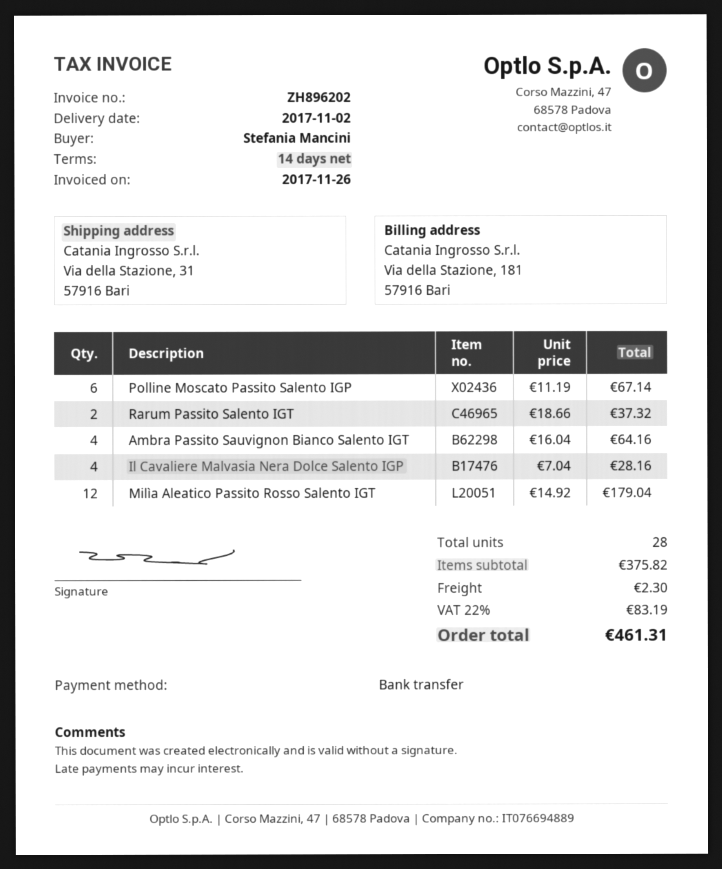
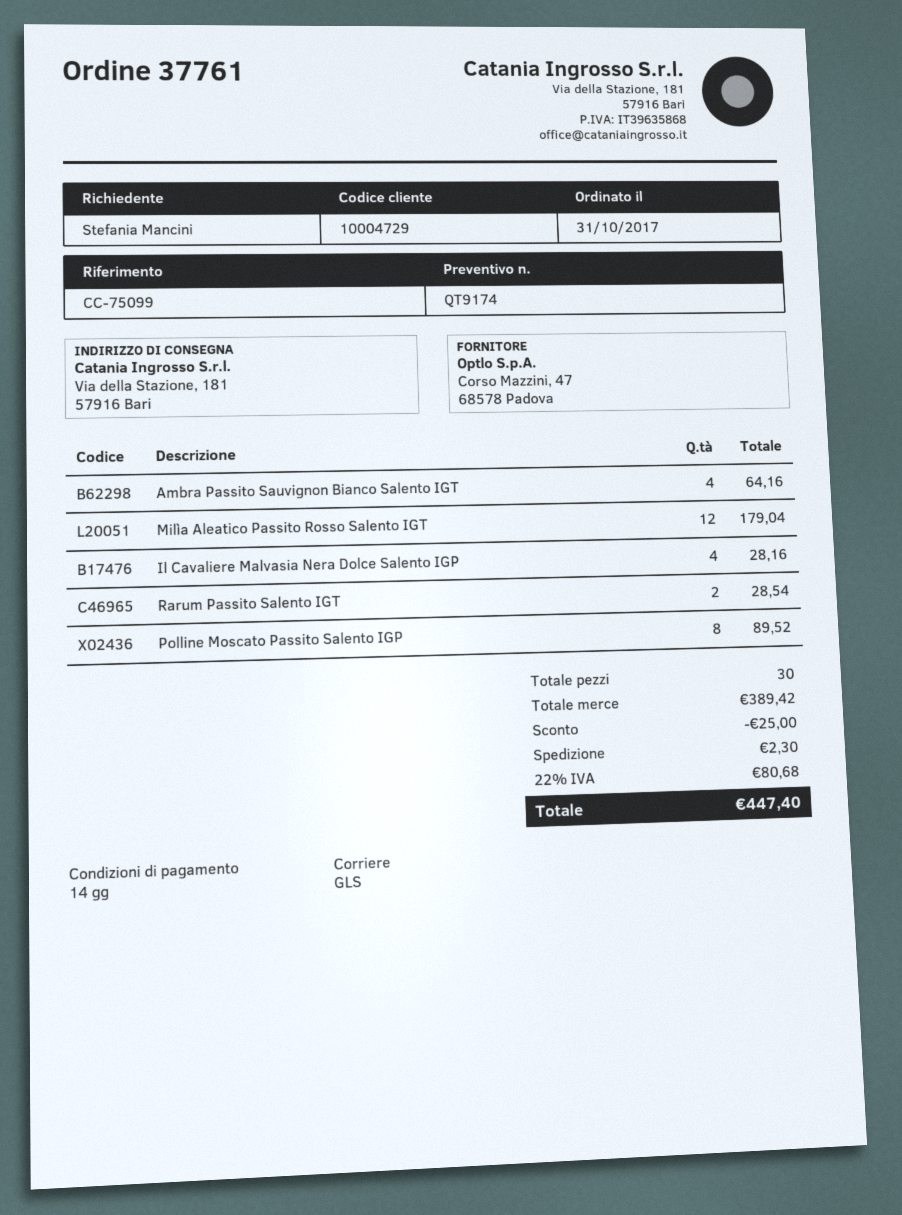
ship to: Via della Stazione, 31, 57916 Bari -> Via della Stazione, 181, 57916 Bari
Polline Moscato Passito Salento IGP: 6 for 67.14 -> 8 for 89.52
Rarum Passito Salento IGT: 2 for 37.32 -> 2 for 28.54
total quantity: 28 -> 30
subtotal: 375.82 -> 389.42
discount: none -> 25.00
tax: 22% = 83.19 -> 22% = 80.68
total: 461.31 -> 447.40

